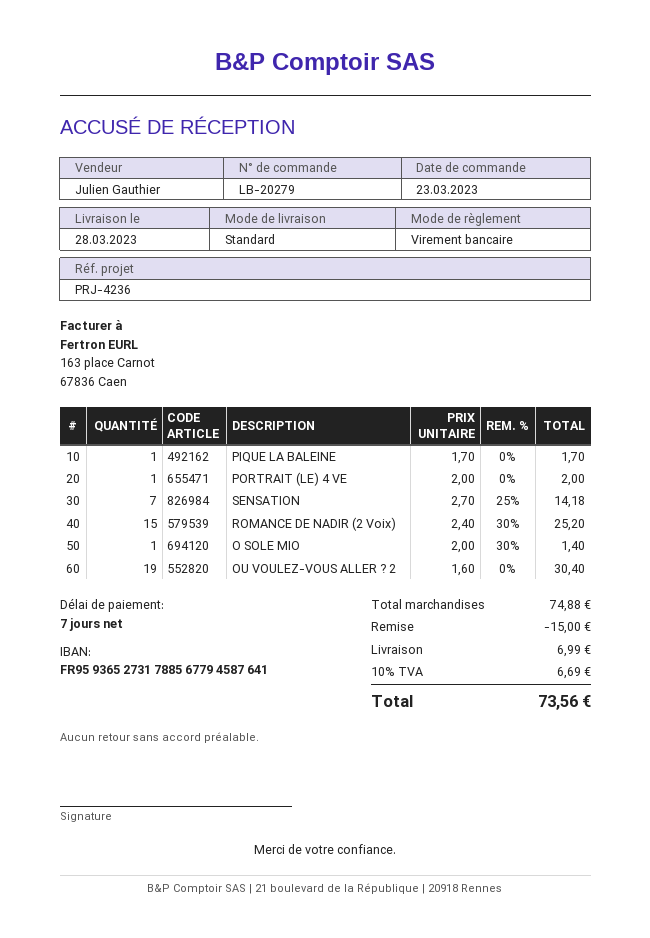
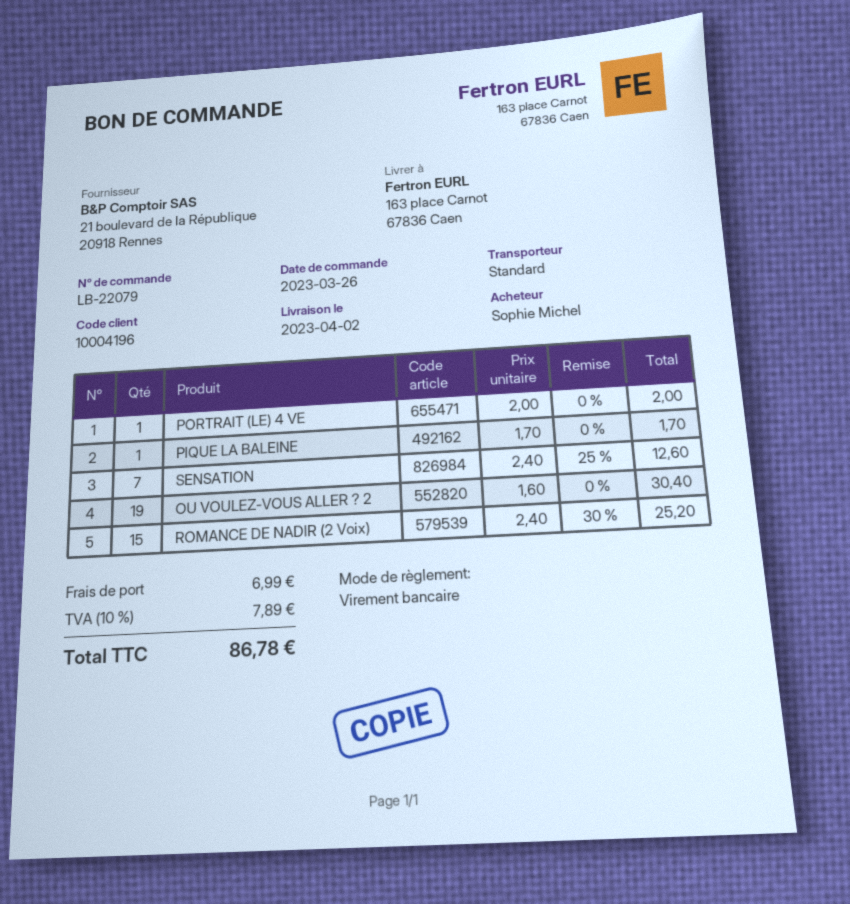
order number: LB-20279 -> LB-22079
order date: 2023-03-23 -> 2023-03-26
delivery date: 2023-03-28 -> 2023-04-02
SENSATION: 7 x 2.70 - 25% = 14.18 -> 7 x 2.40 - 25% = 12.60
O SOLE MIO: 1 x 2.00 - 30% = 1.40 -> none
discount: 15.00 -> none
tax: 10% = 6.69 -> 10% = 7.89
total: 73.56 -> 86.78

